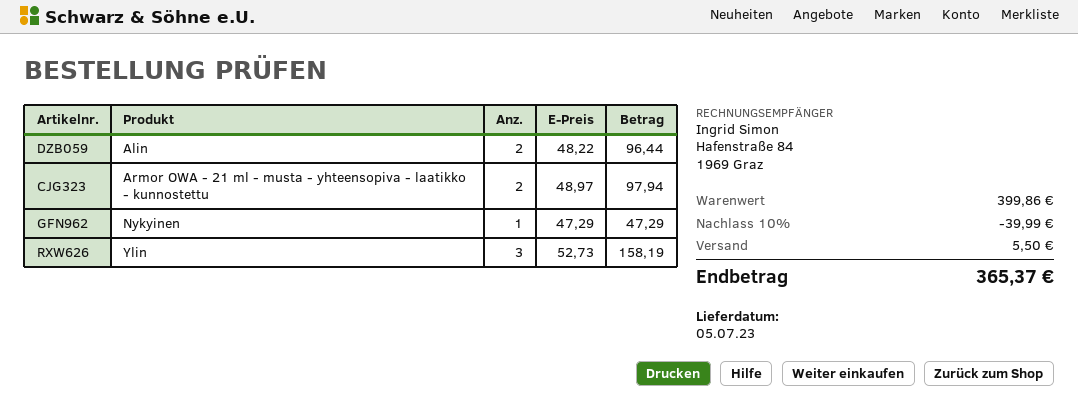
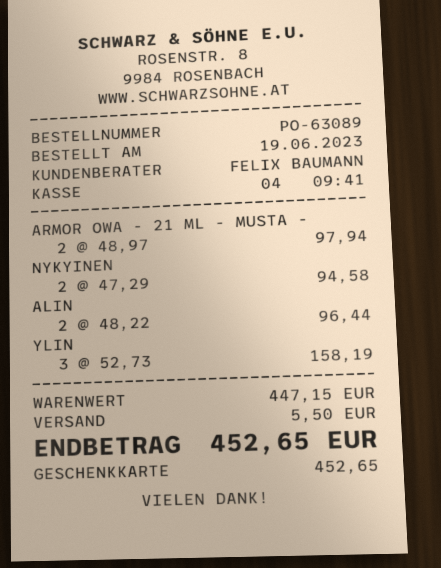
Nykyinen: 1 x 47.29 = 47.29 -> 2 x 47.29 = 94.58
subtotal: 399.86 -> 447.15
discount: 10% = 39.99 -> none
total: 365.37 -> 452.65

